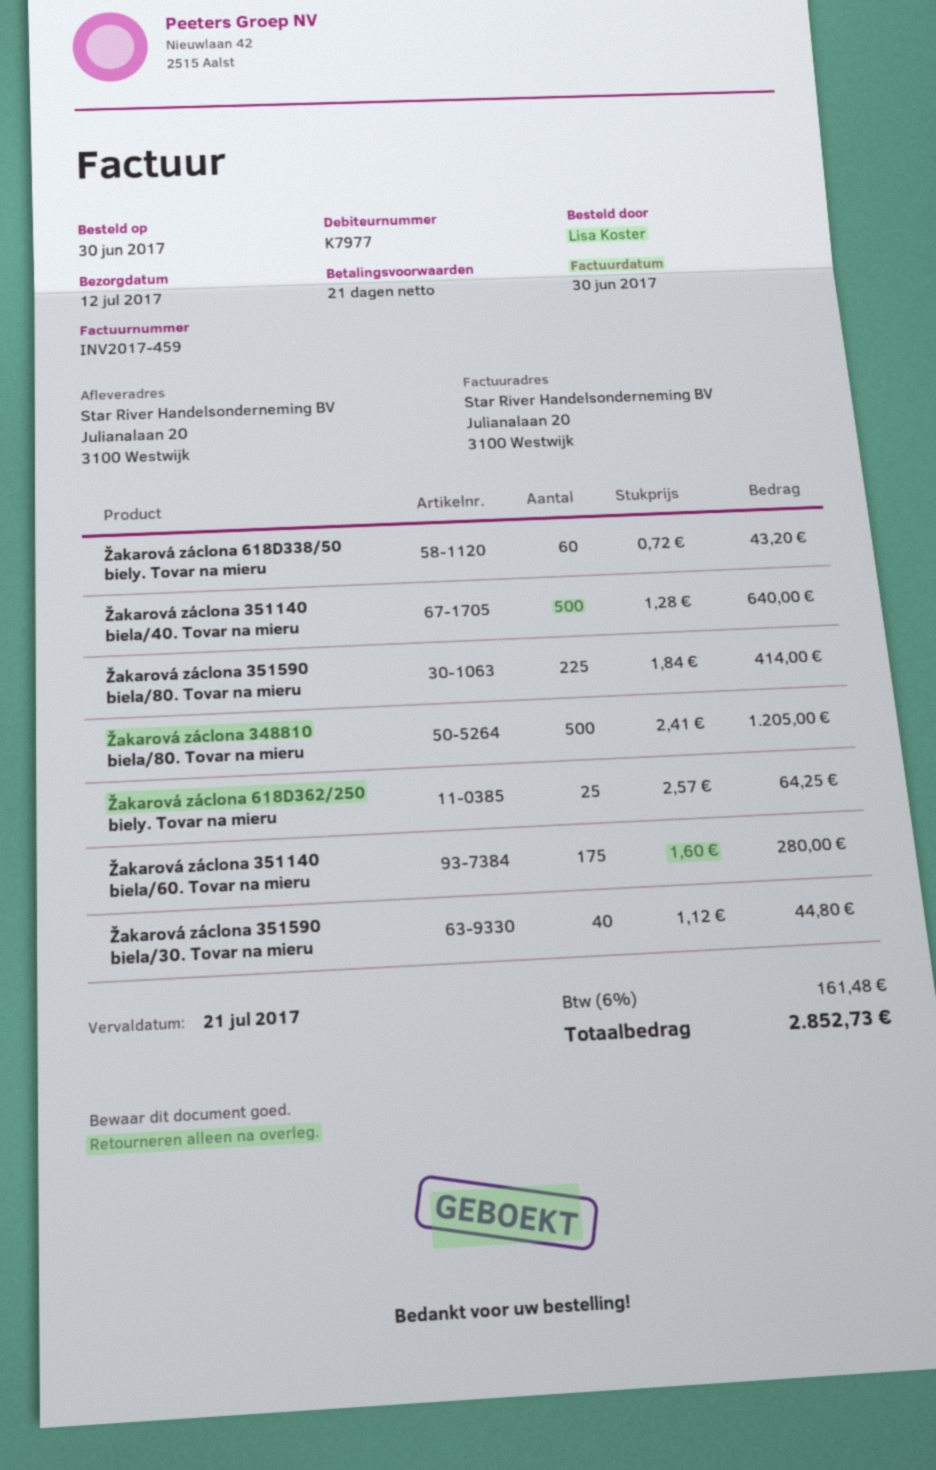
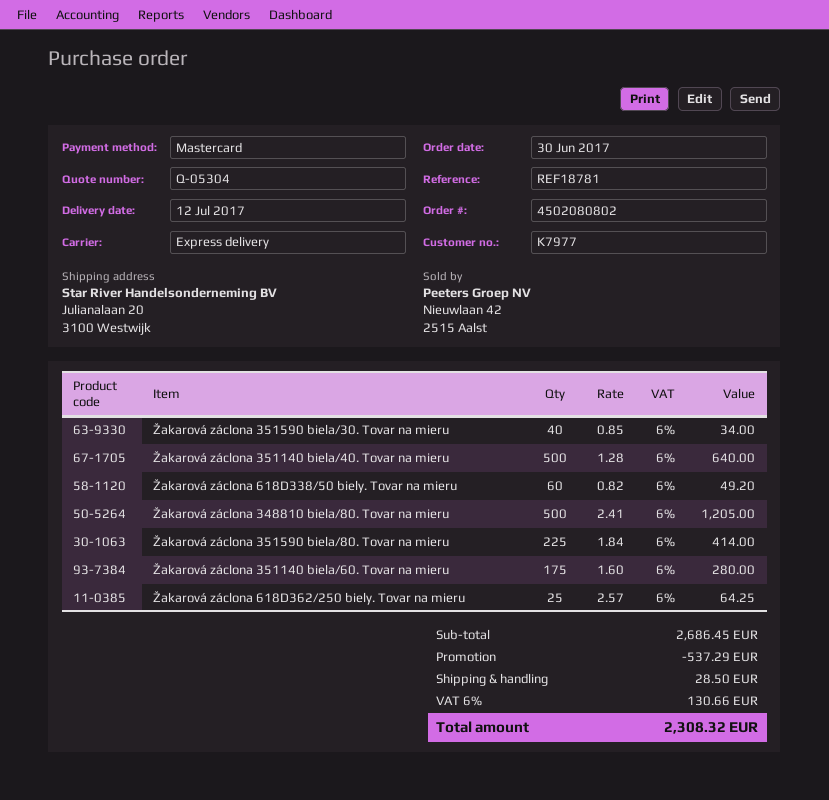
Žakarová záclona 618D338/50 biely. Tovar na mieru: 60 x 0.72 = 43.20 -> 60 x 0.82 = 49.20
Žakarová záclona 351590 biela/30. Tovar na mieru: 40 x 1.12 = 44.80 -> 40 x 0.85 = 34.00
discount: none -> 537.29
shipping: none -> 28.50
tax: 6% = 161.48 -> 6% = 130.66
total: 2852.73 -> 2308.32

